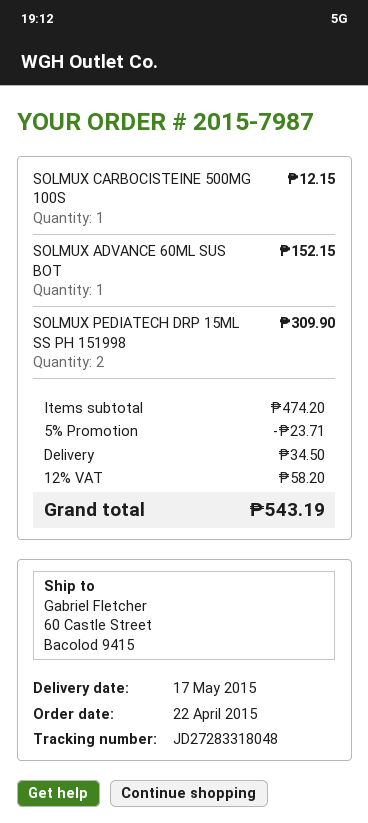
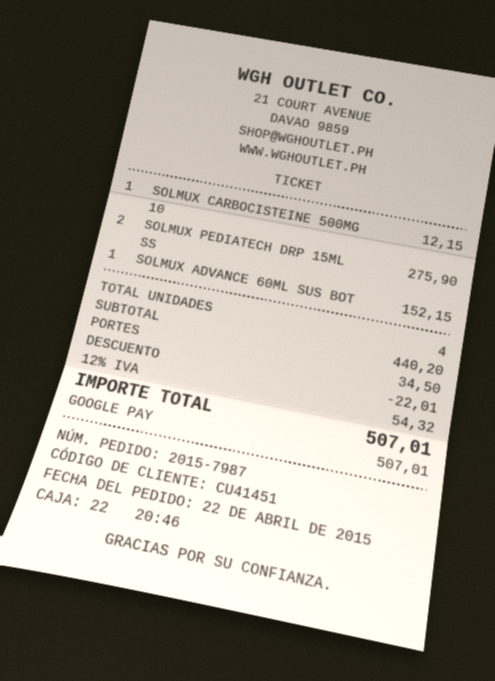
SOLMUX PEDIATECH DRP 15ML SS PH 151998: 2 for 309.90 -> 2 for 275.90
subtotal: 474.20 -> 440.20
discount: 23.71 -> 22.01
tax: 12% = 58.20 -> 12% = 54.32
total: 543.19 -> 507.01

